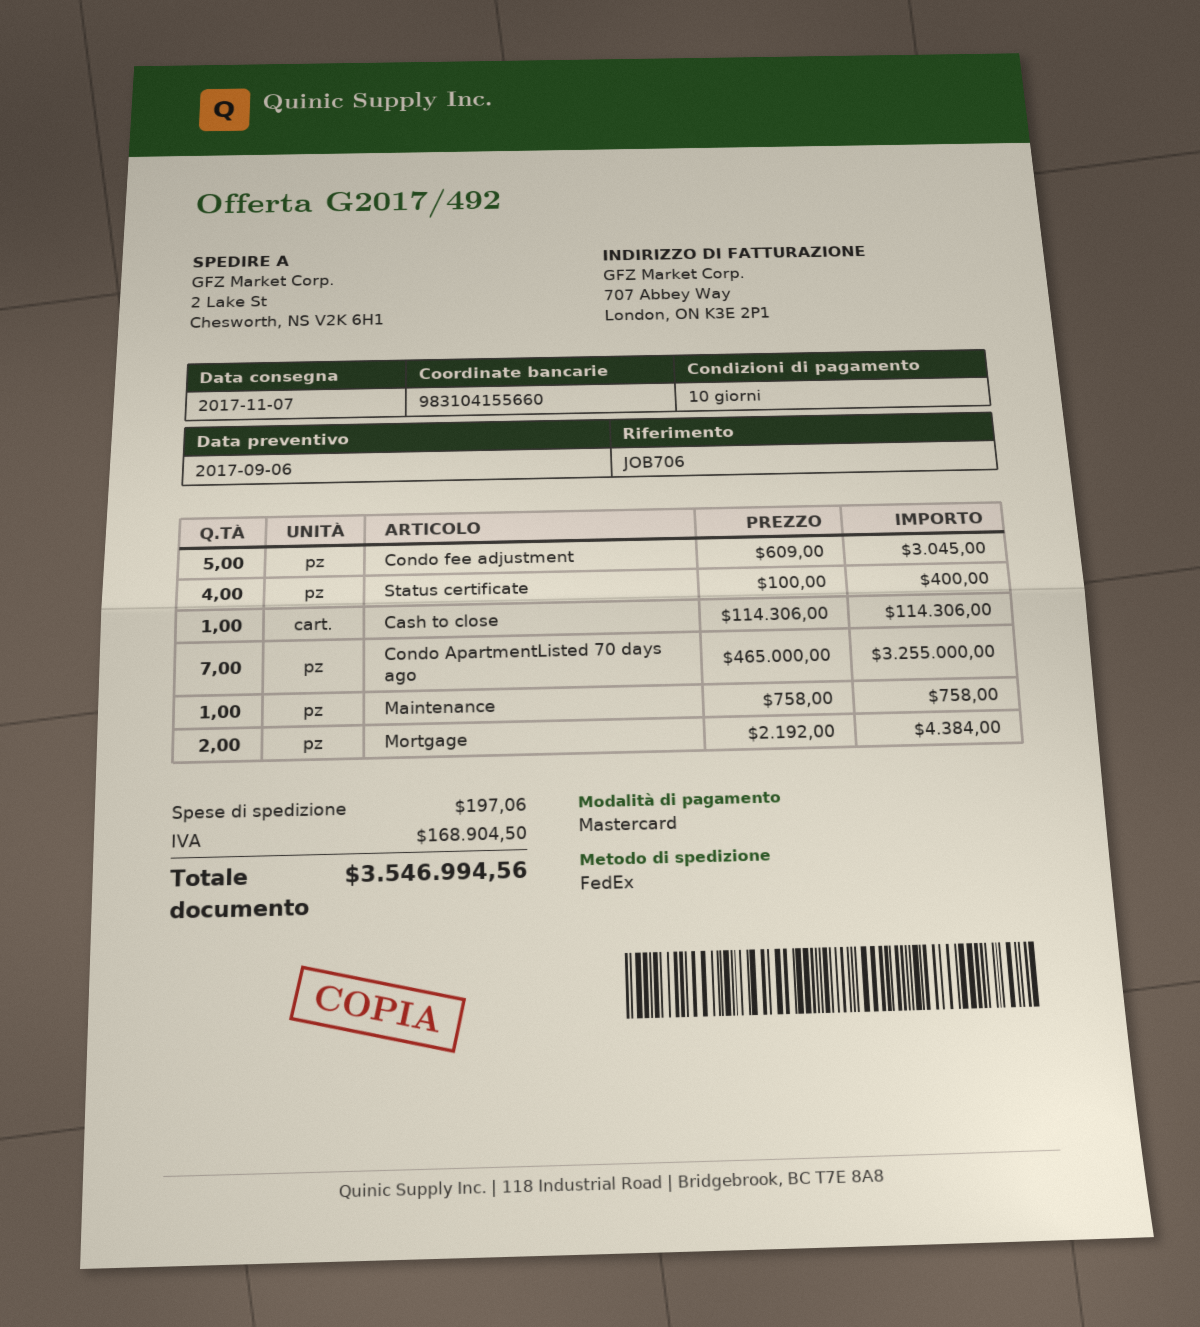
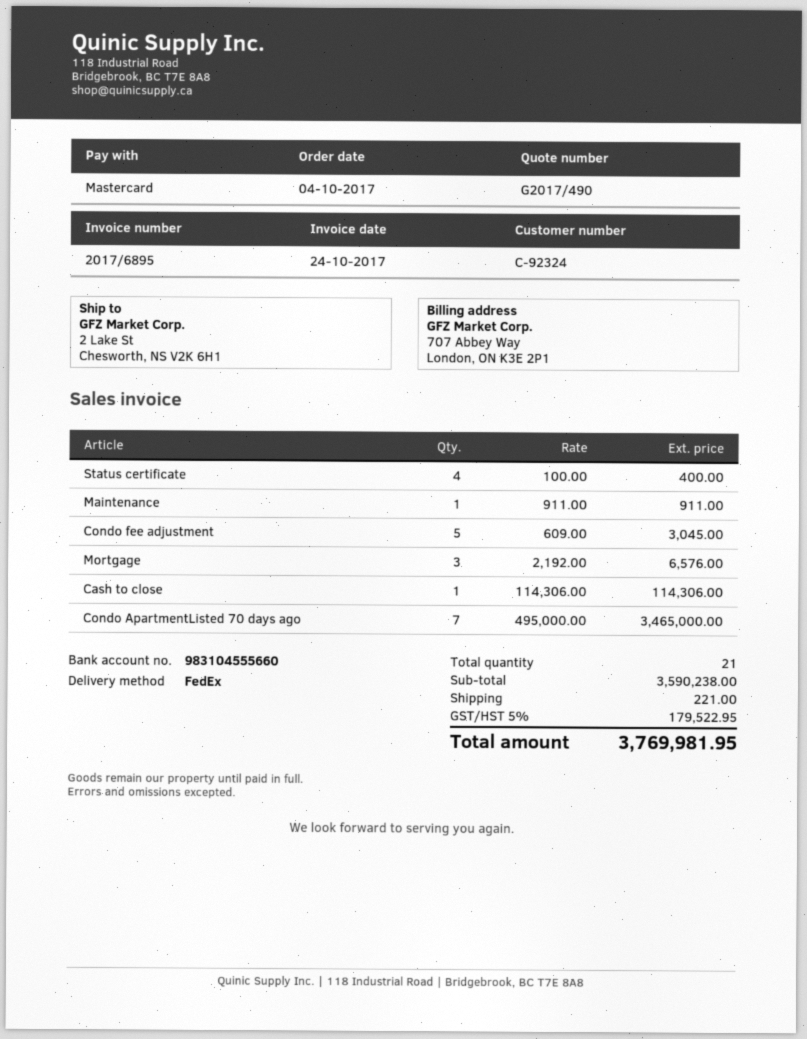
quote number: G2017/492 -> G2017/490
bank account: 983104155660 -> 983104555660
Condo ApartmentListed 70 days ago: 7 x 465000.00 = 3255000.00 -> 7 x 495000.00 = 3465000.00
Maintenance: 1 x 758.00 = 758.00 -> 1 x 911.00 = 911.00
Mortgage: 2 x 2192.00 = 4384.00 -> 3 x 2192.00 = 6576.00
shipping: 197.06 -> 221.00
tax: 168904.50 -> 179522.95
total: 3546994.56 -> 3769981.95

